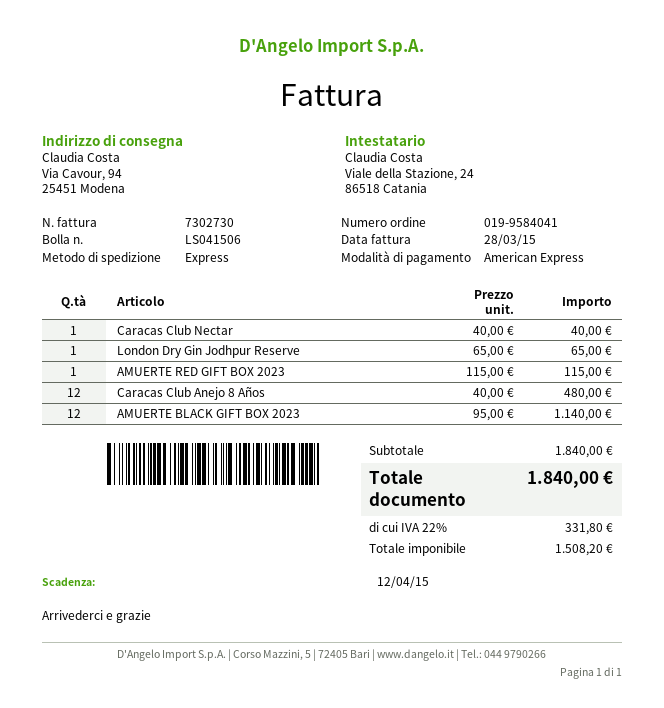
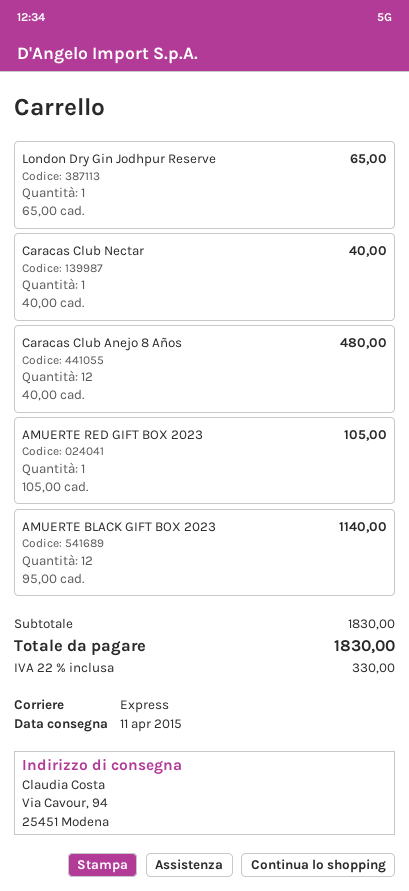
AMUERTE RED GIFT BOX 2023: 1 x 115.00 = 115.00 -> 1 x 105.00 = 105.00
subtotal: 1840.00 -> 1830.00
tax: 22% = 331.80 -> 22% = 330.00
total: 1840.00 -> 1830.00

